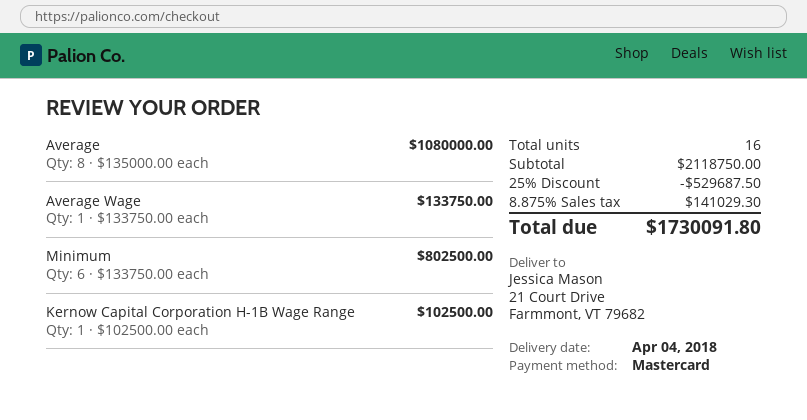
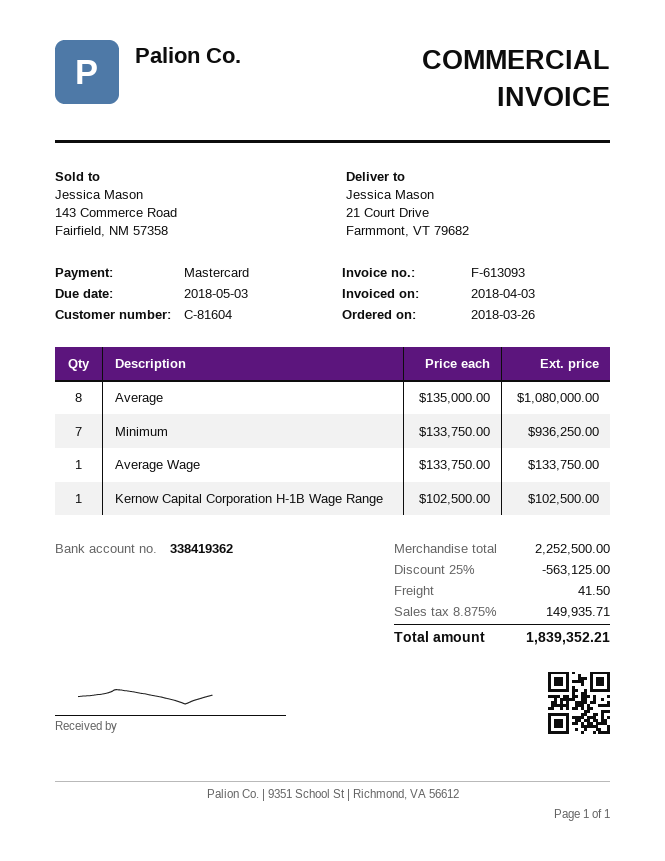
Minimum: 6 x 133750.00 = 802500.00 -> 7 x 133750.00 = 936250.00
subtotal: 2118750.00 -> 2252500.00
discount: 25% = 529687.50 -> 25% = 563125.00
shipping: none -> 41.50
tax: 8.875% = 141029.30 -> 8.875% = 149935.71
total: 1730091.80 -> 1839352.21

